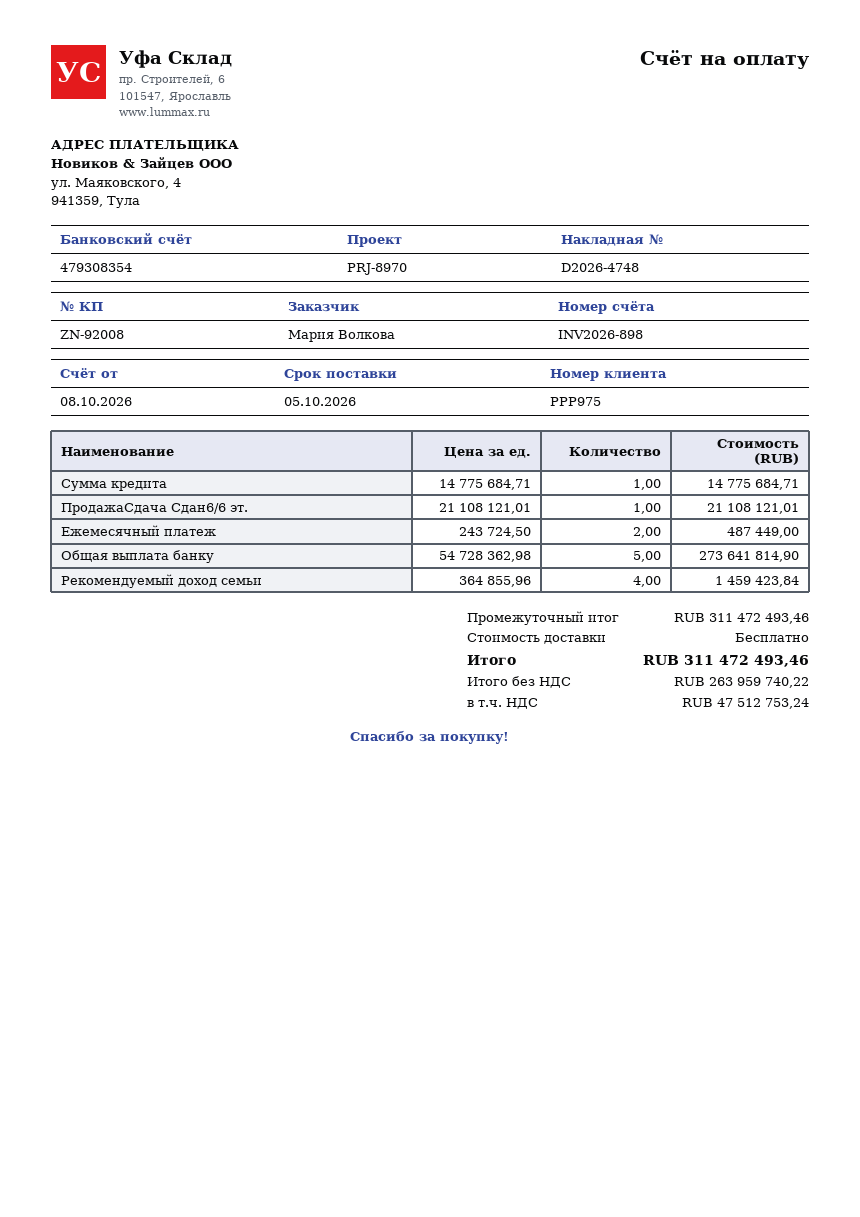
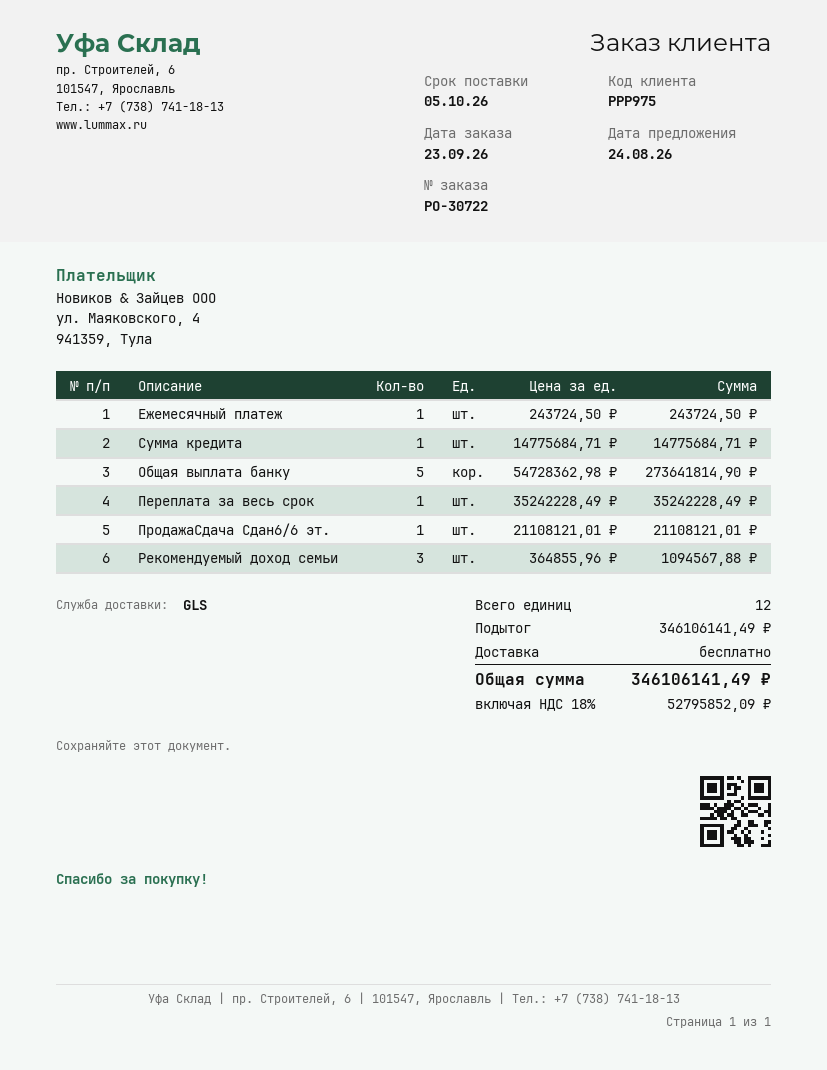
Ежемесячный платеж: 2 x 243724.50 = 487449.00 -> 1 x 243724.50 = 243724.50
Рекомендуемый доход семьи: 4 x 364855.96 = 1459423.84 -> 3 x 364855.96 = 1094567.88
Переплата за весь срок: none -> 1 x 35242228.49 = 35242228.49
subtotal: 311472493.46 -> 346106141.49
tax: 47512753.24 -> 52795852.09
total: 311472493.46 -> 346106141.49

